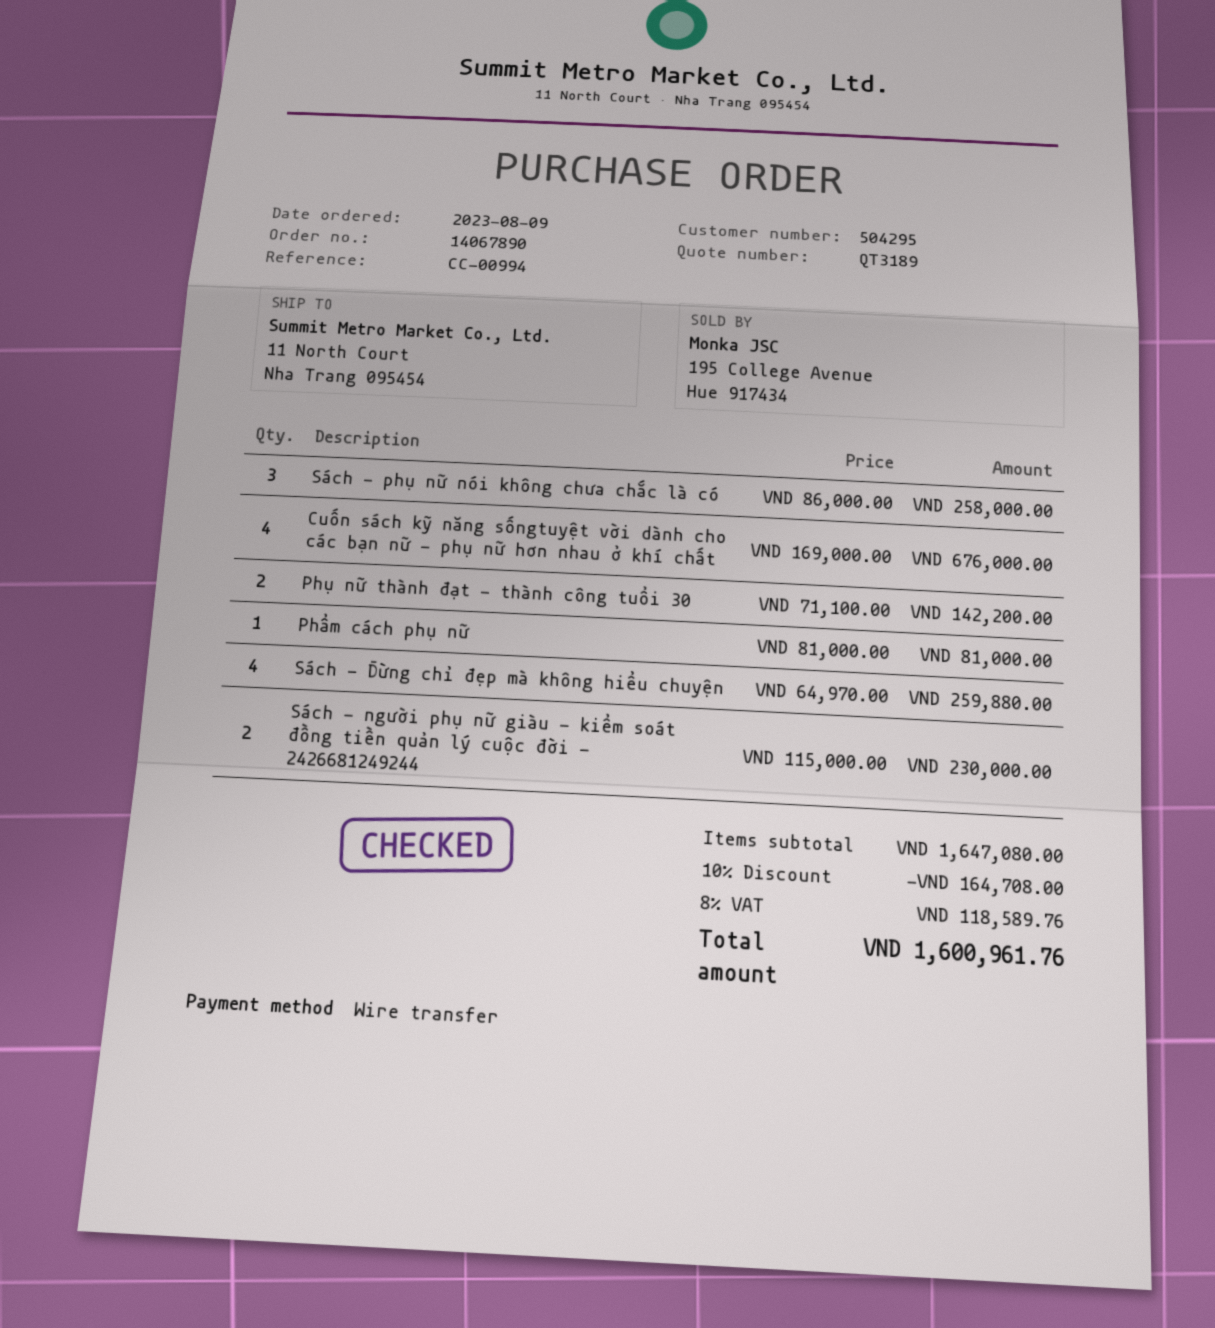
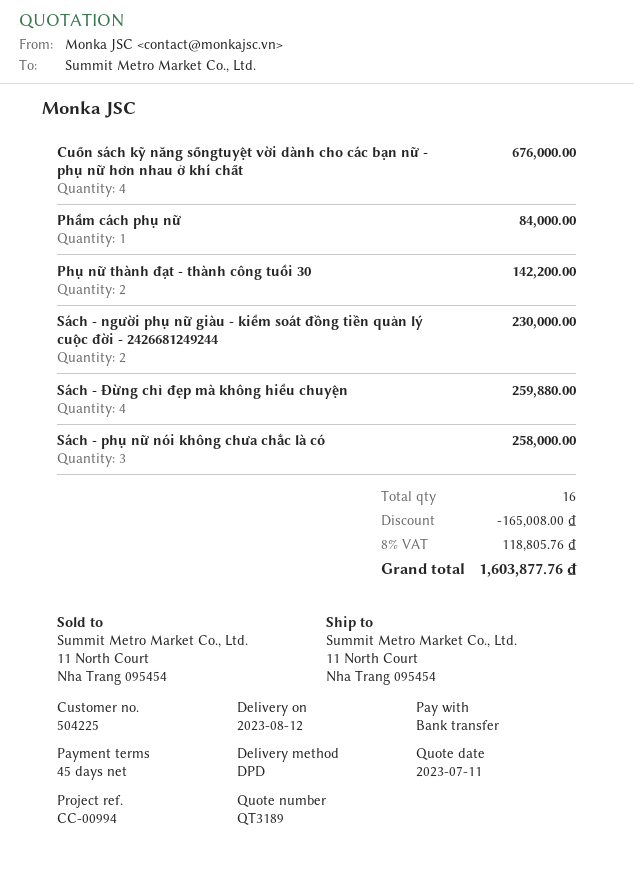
customer number: 504295 -> 504225
Phẩm cách phụ nữ: 1 for 81000.00 -> 1 for 84000.00
discount: 164708.00 -> 165008.00
tax: 8% = 118589.76 -> 8% = 118805.76
total: 1600961.76 -> 1603877.76

